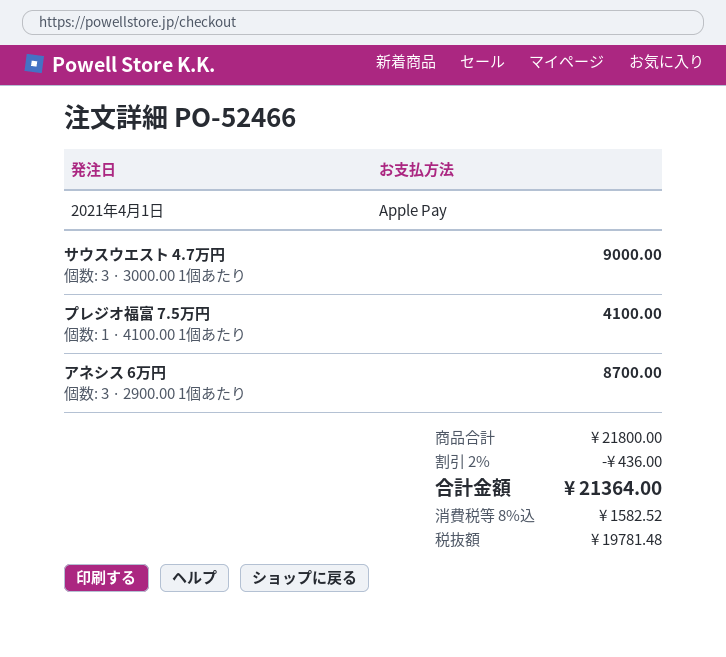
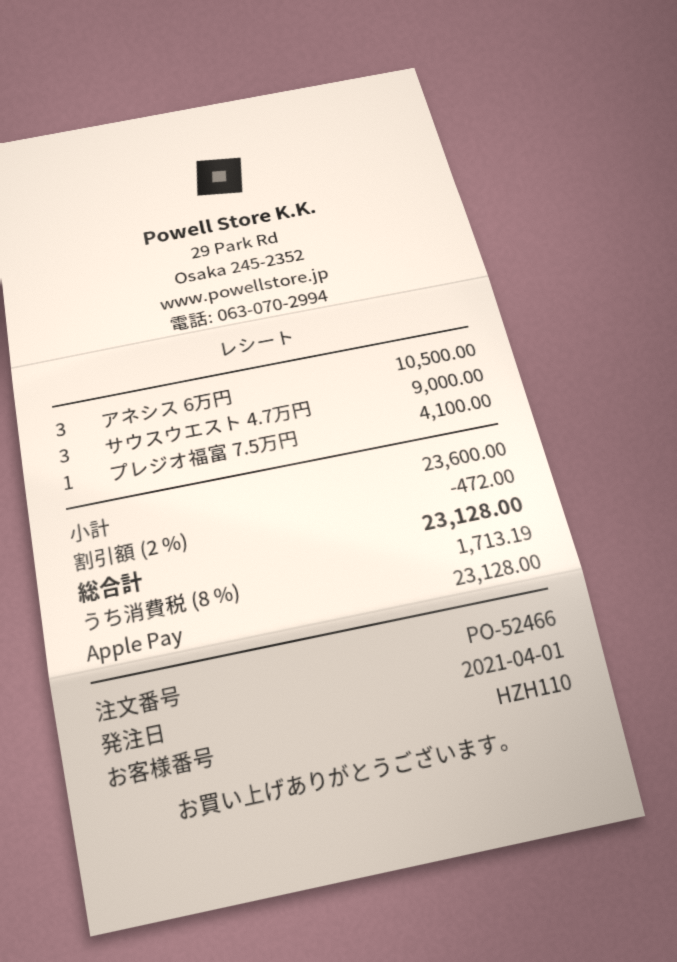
アネシス 6万円: 3 for 8700.00 -> 3 for 10500.00
subtotal: 21800.00 -> 23600.00
discount: 2% = 436.00 -> 2% = 472.00
tax: 8% = 1582.52 -> 8% = 1713.19
total: 21364.00 -> 23128.00

